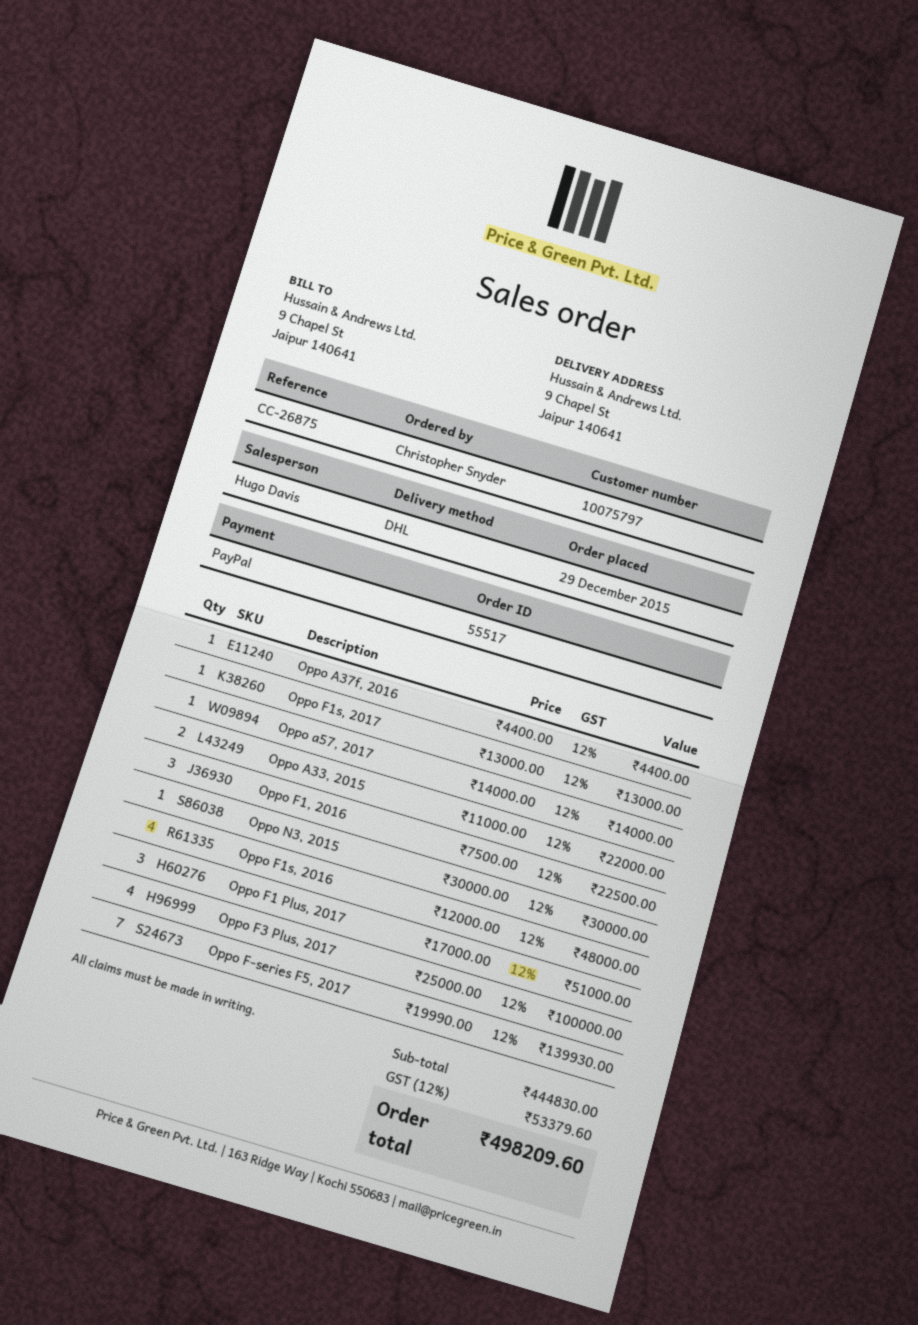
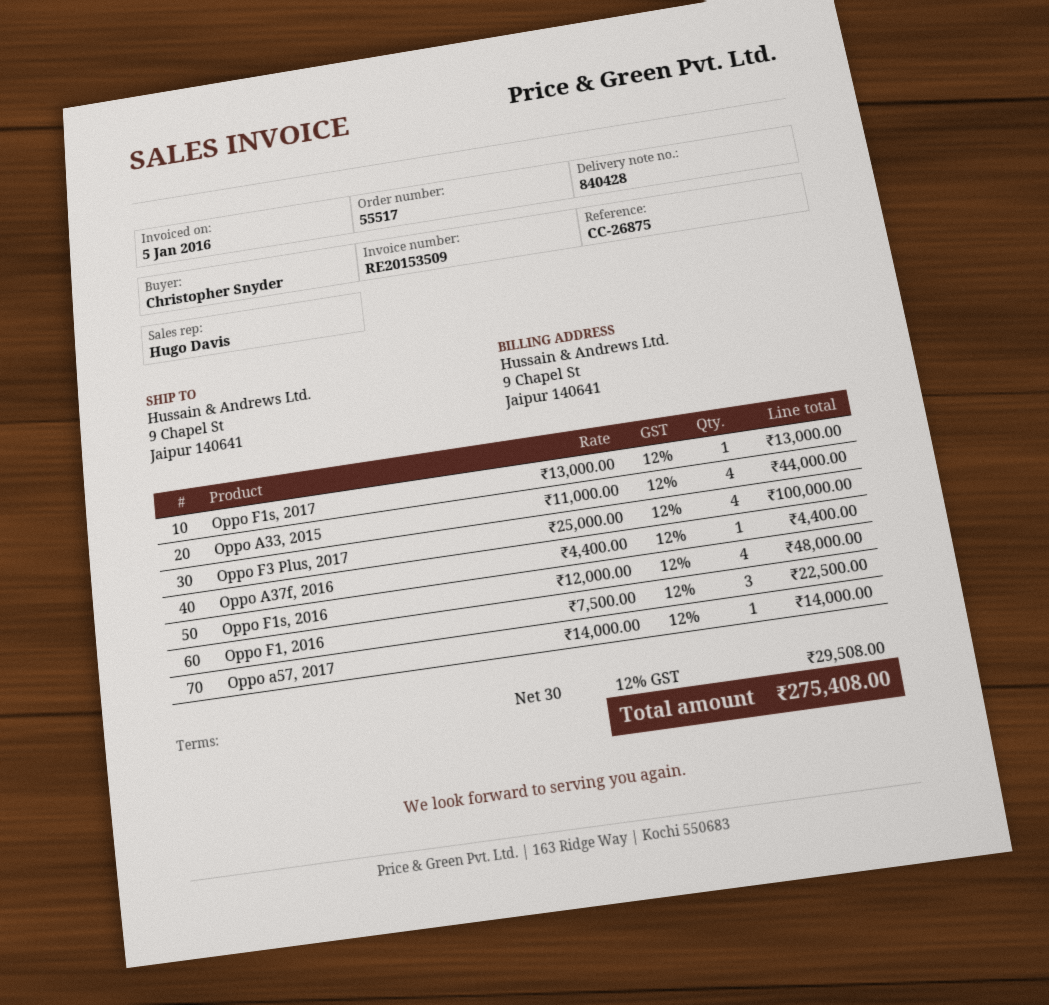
Oppo A33, 2015: 2 x 11000.00 = 22000.00 -> 4 x 11000.00 = 44000.00
Oppo N3, 2015: 1 x 30000.00 = 30000.00 -> none
Oppo F1 Plus, 2017: 3 x 17000.00 = 51000.00 -> none
Oppo F-series F5, 2017: 7 x 19990.00 = 139930.00 -> none
tax: 12% = 53379.60 -> 12% = 29508.00
total: 498209.60 -> 275408.00

